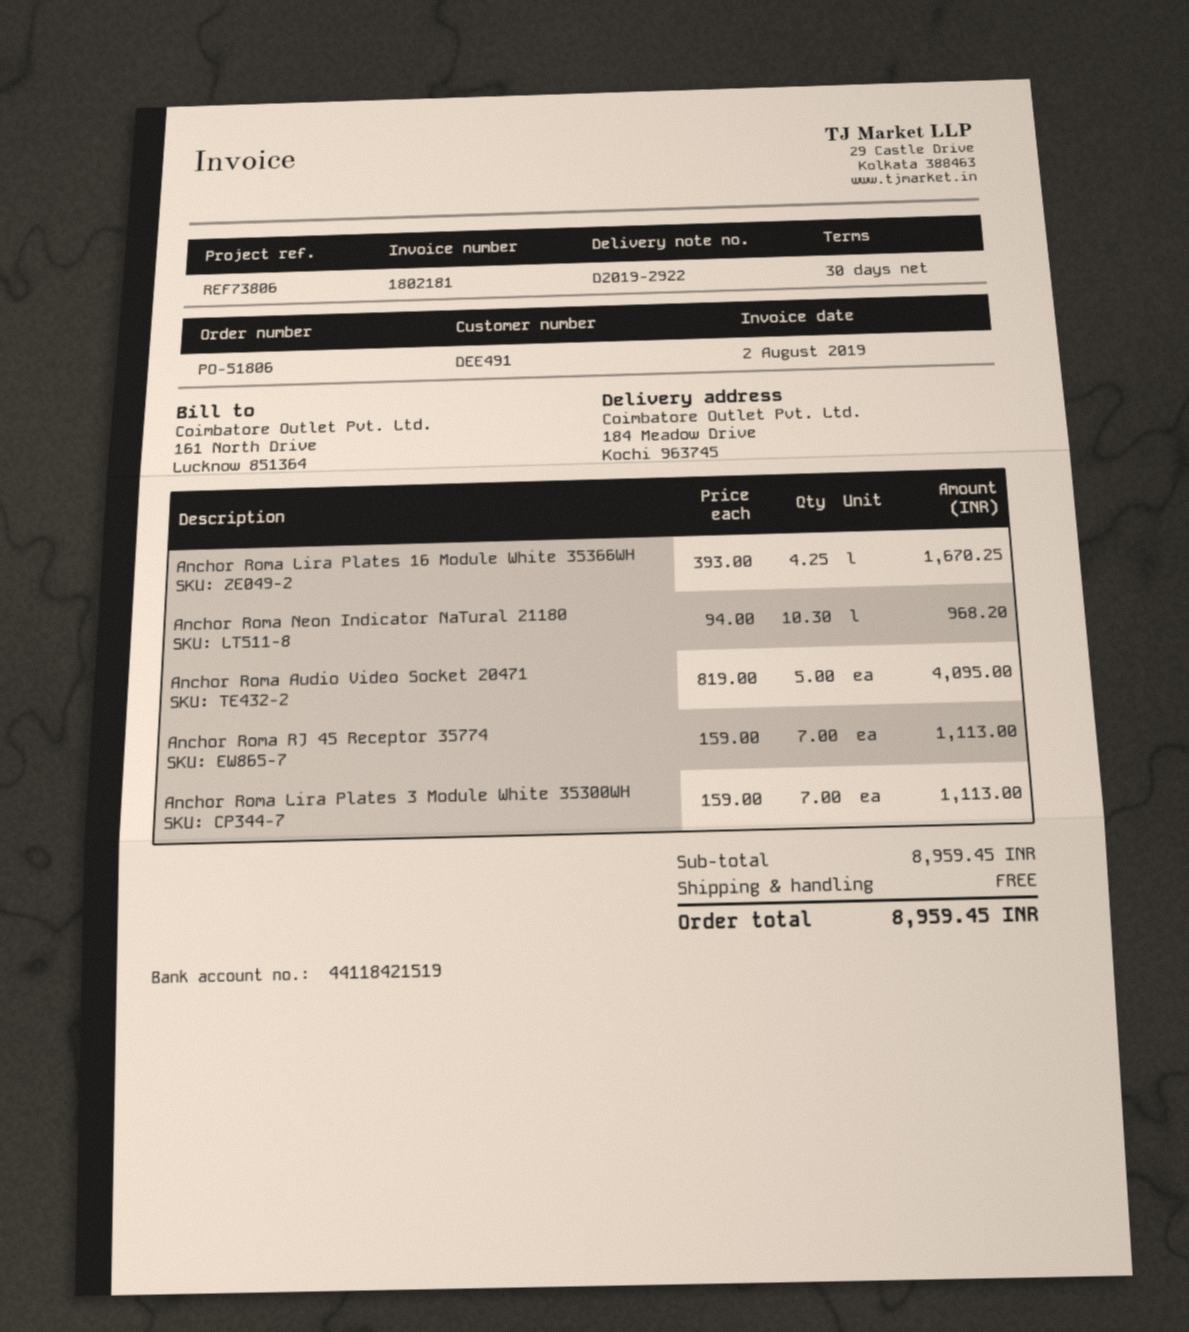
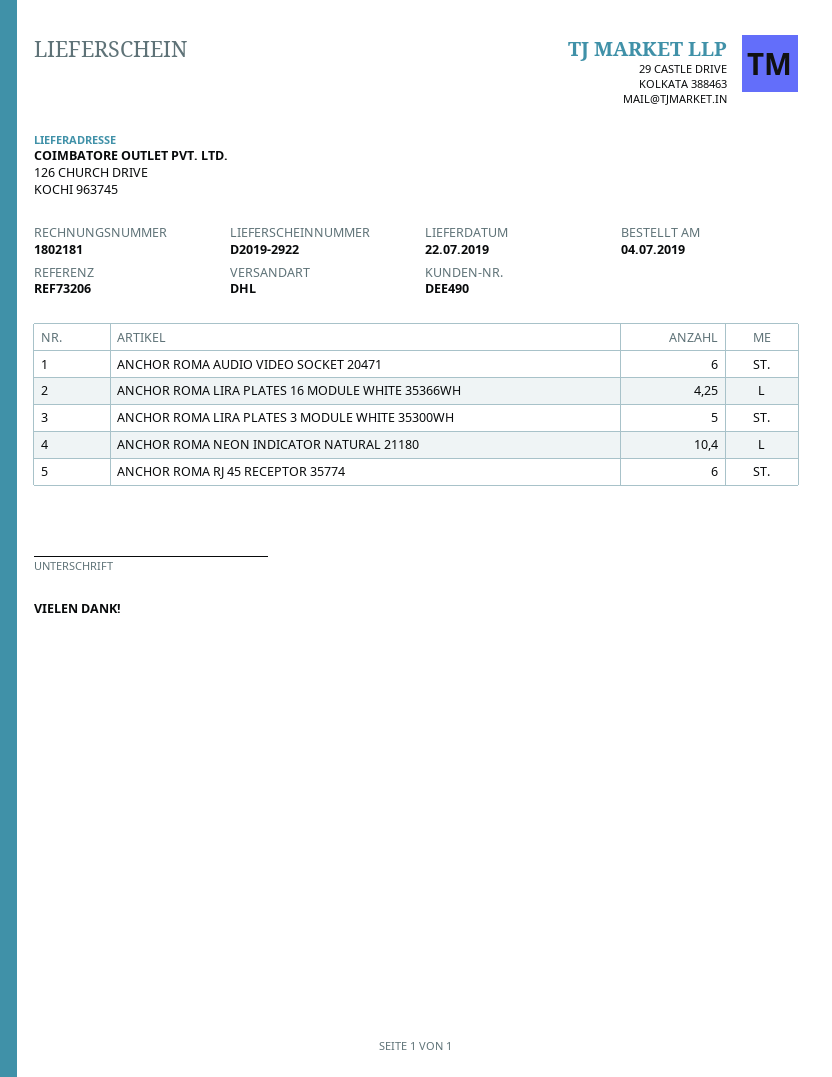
customer number: DEE491 -> DEE490
reference: REF73806 -> REF73206
ship to: 184 Meadow Drive, Kochi 963745 -> 126 CHURCH DRIVE, KOCHI 963745
Anchor Roma Neon Indicator NaTural 21180: 10.3 -> 10.4
Anchor Roma Audio Video Socket 20471: 5 -> 6
Anchor Roma RJ 45 Receptor 35774: 7 -> 6
Anchor Roma Lira Plates 3 Module White 35300WH: 7 -> 5

